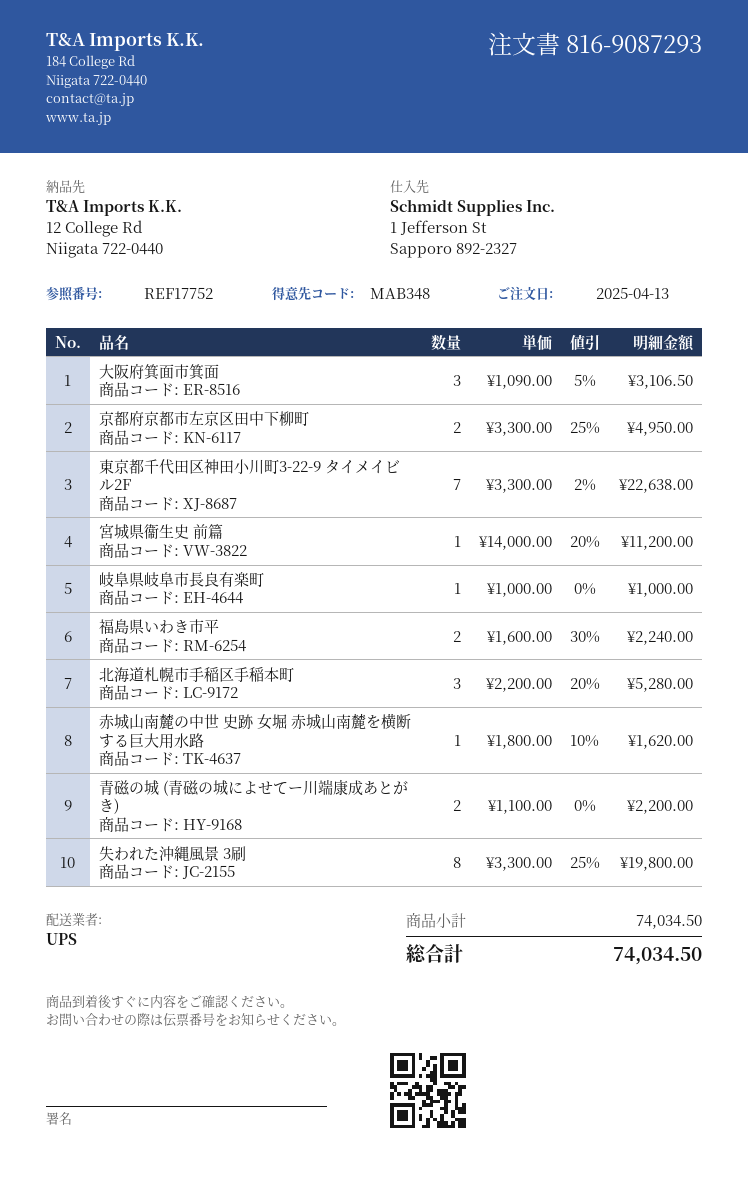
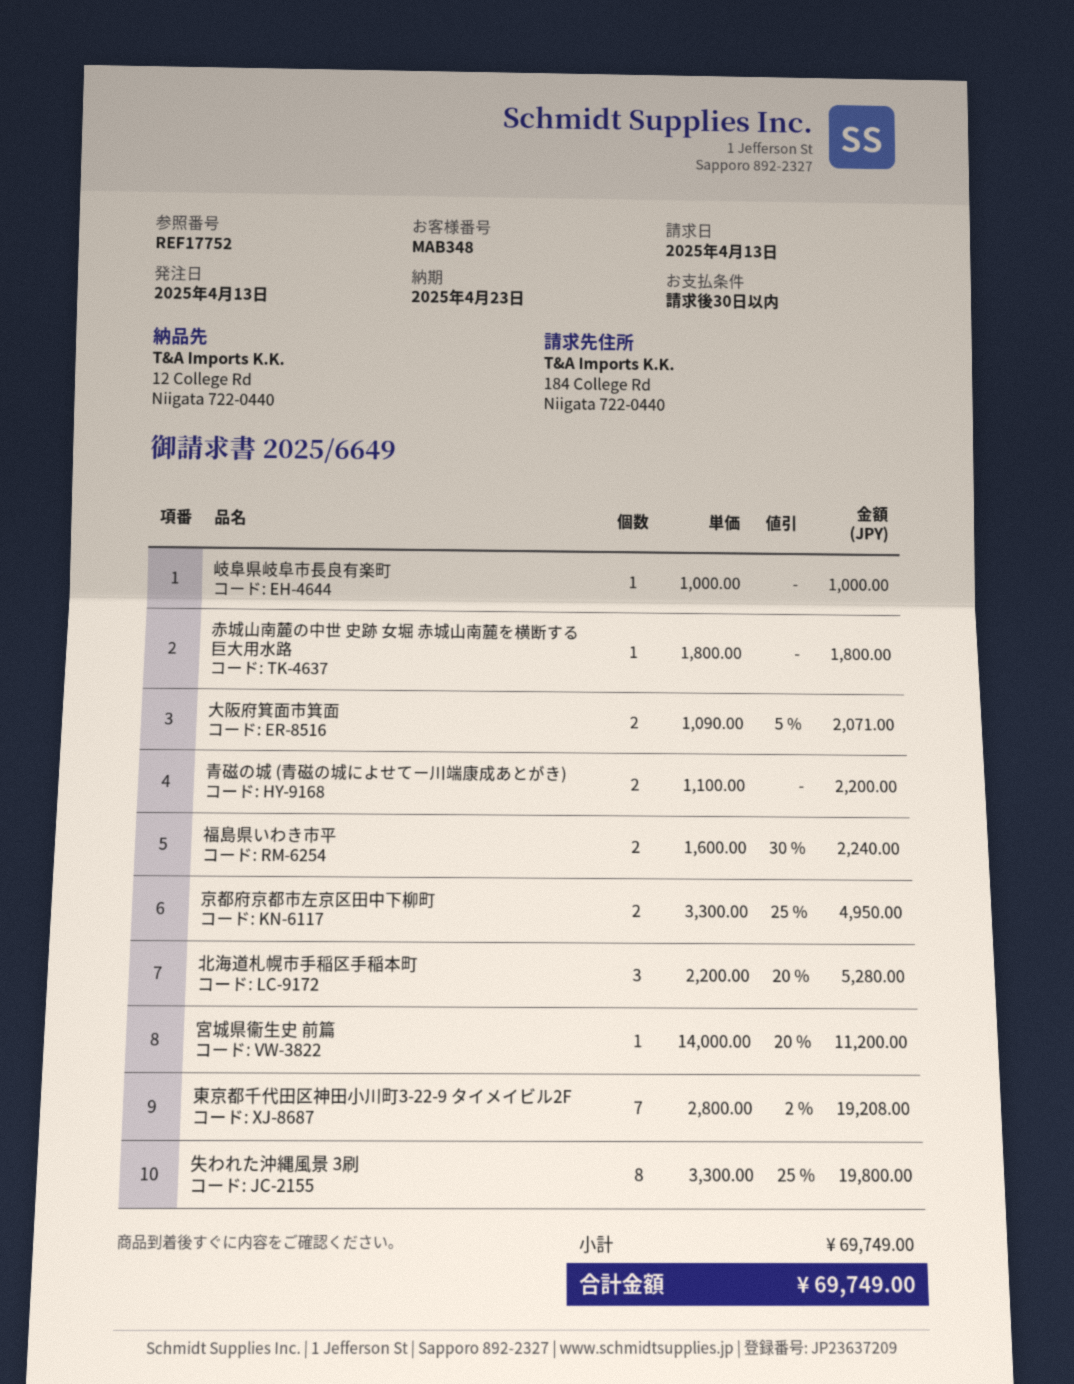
大阪府箕面市箕面: 3 x 1090.00 - 5% = 3106.50 -> 2 x 1090.00 - 5% = 2071.00
東京都千代田区神田小川町3-22-9 タイメイビル2F: 7 x 3300.00 - 2% = 22638.00 -> 7 x 2800.00 - 2% = 19208.00
赤城山南麓の中世 史跡 女堀 赤城山南麓を横断する巨大用水路: 1 x 1800.00 - 10% = 1620.00 -> 1 x 1800.00 = 1800.00
subtotal: 74034.50 -> 69749.00
total: 74034.50 -> 69749.00

